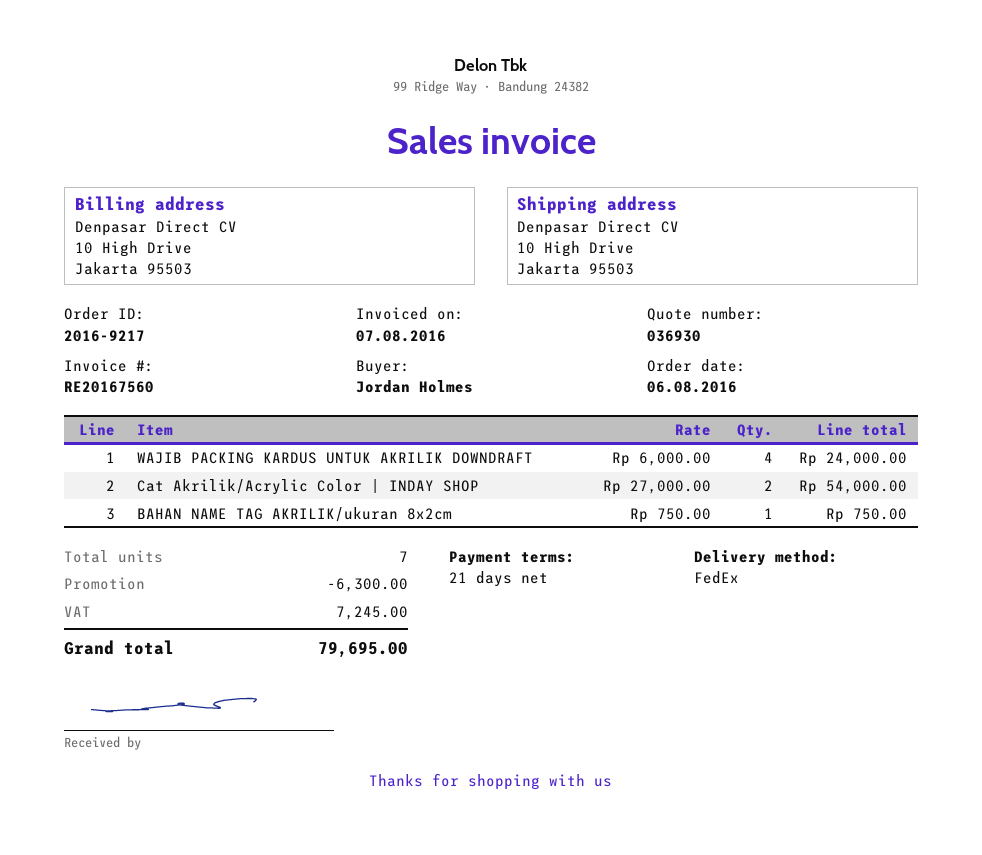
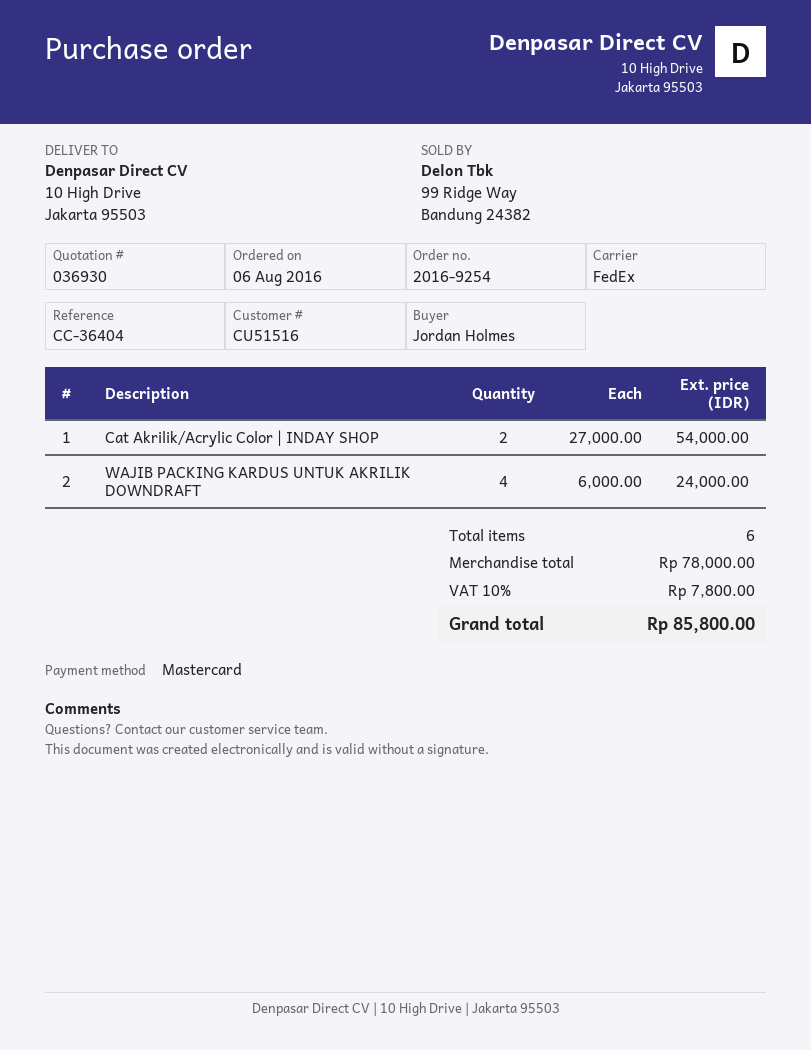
order number: 2016-9217 -> 2016-9254
BAHAN NAME TAG AKRILIK/ukuran 8x2cm: 1 x 750.00 = 750.00 -> none
total quantity: 7 -> 6
discount: 6300.00 -> none
tax: 7245.00 -> 7800.00
total: 79695.00 -> 85800.00

